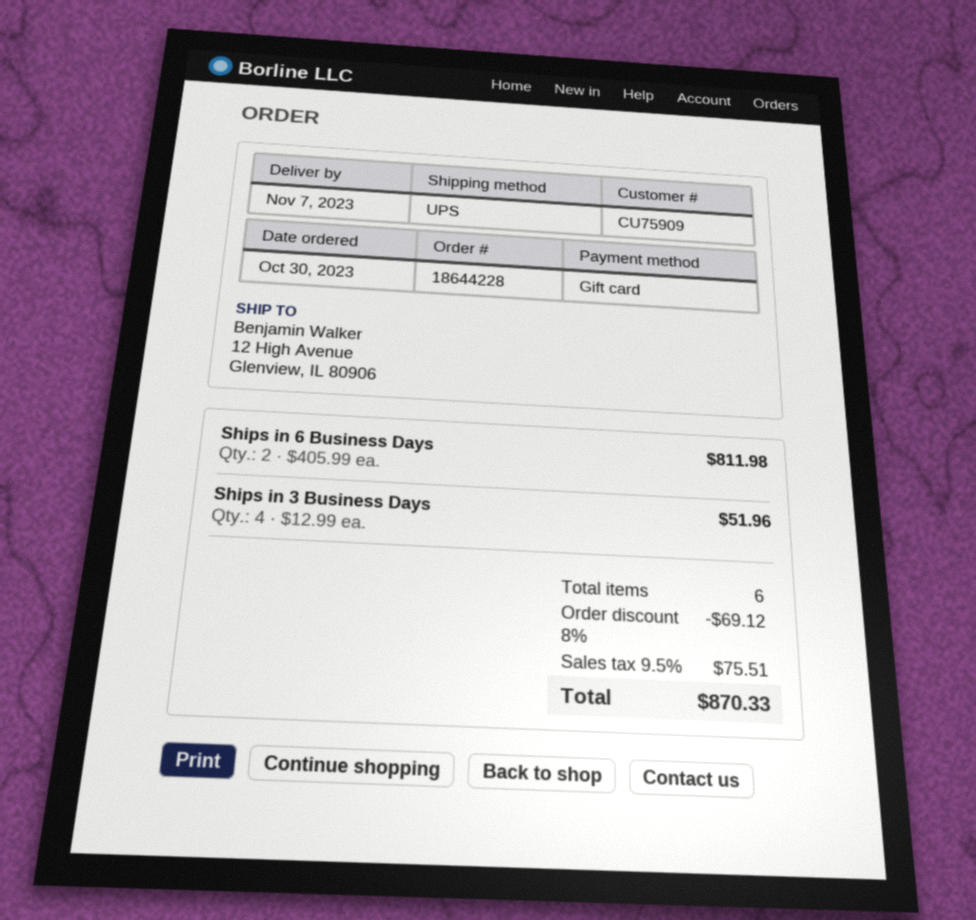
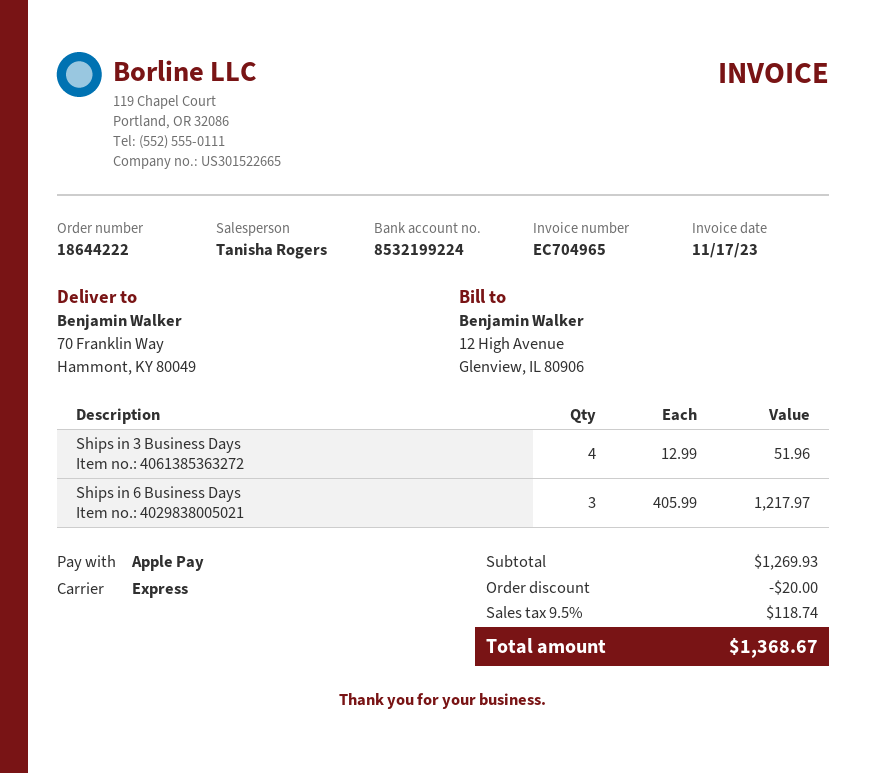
order number: 18644228 -> 18644222
payment method: gift card -> Apple Pay
shipping method: UPS -> express
ship to: 12 High Avenue, Glenview, IL 80906 -> 70 Franklin Way, Hammont, KY 80049
Ships in 6 Business Days: 2 x 405.99 = 811.98 -> 3 x 405.99 = 1217.97
discount: 69.12 -> 20.00
tax: 9.5% = 75.51 -> 9.5% = 118.74
total: 870.33 -> 1368.67

